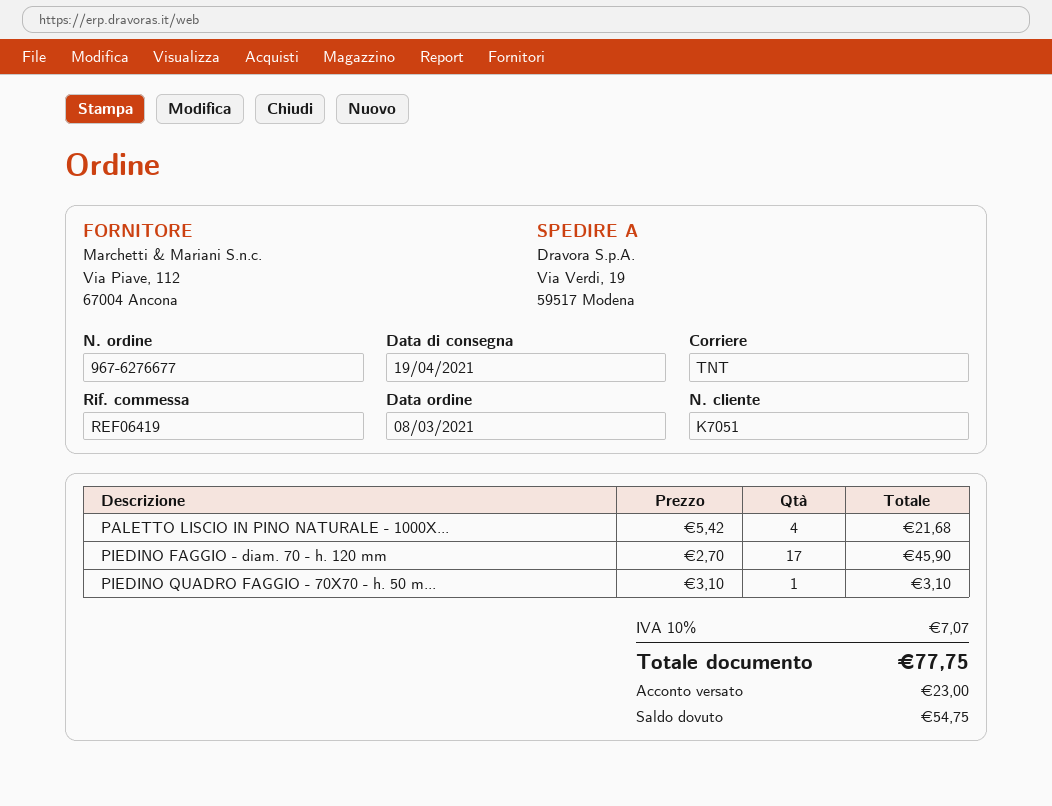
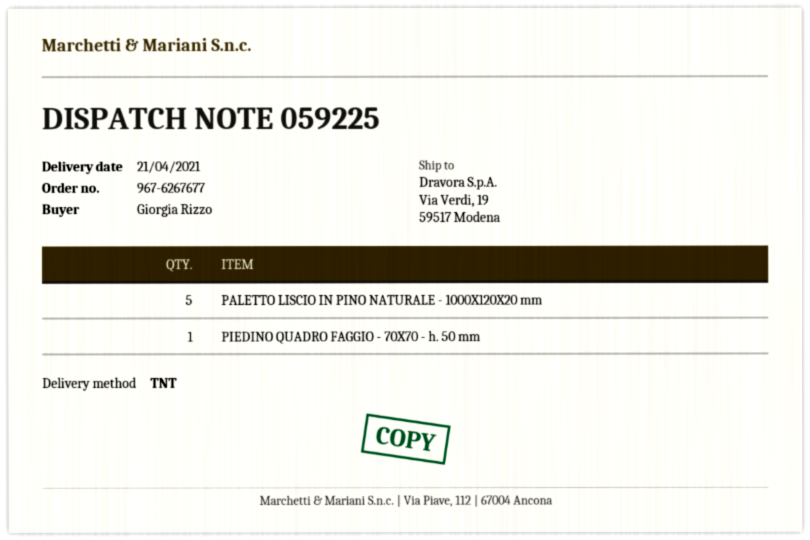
order number: 967-6276677 -> 967-6267677
delivery date: 2021-04-19 -> 2021-04-21
PALETTO LISCIO IN PINO NATURALE - 1000X...: 4 -> 5
PIEDINO FAGGIO - diam. 70 - h. 120 mm: 17 -> none

